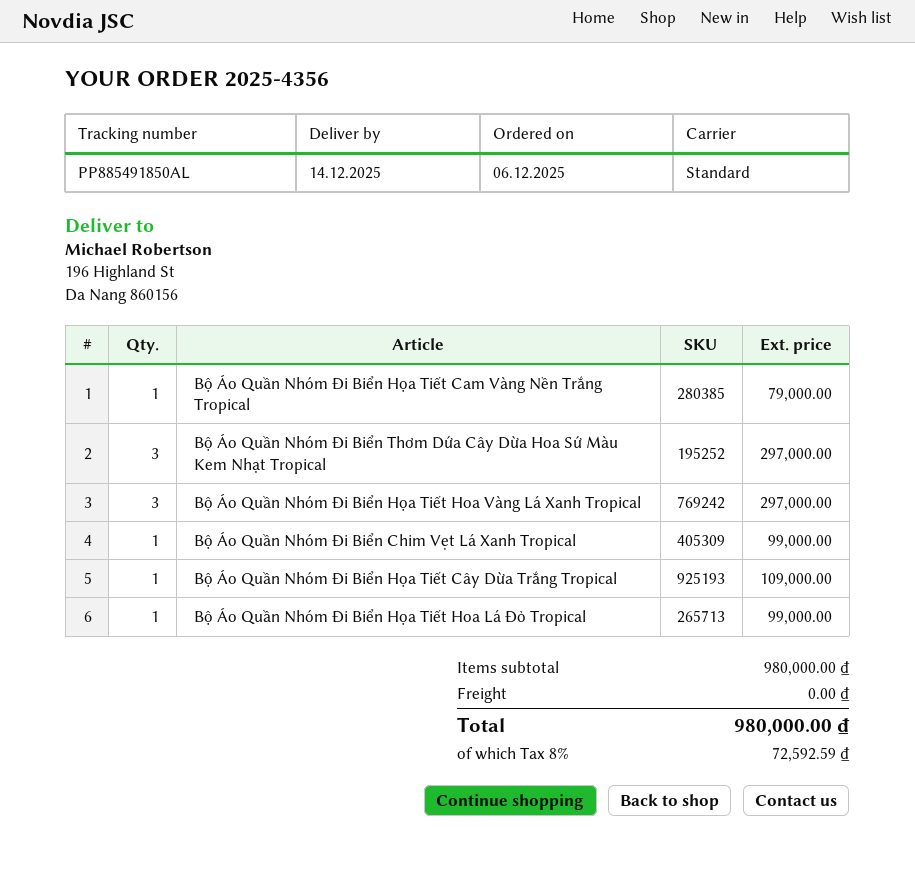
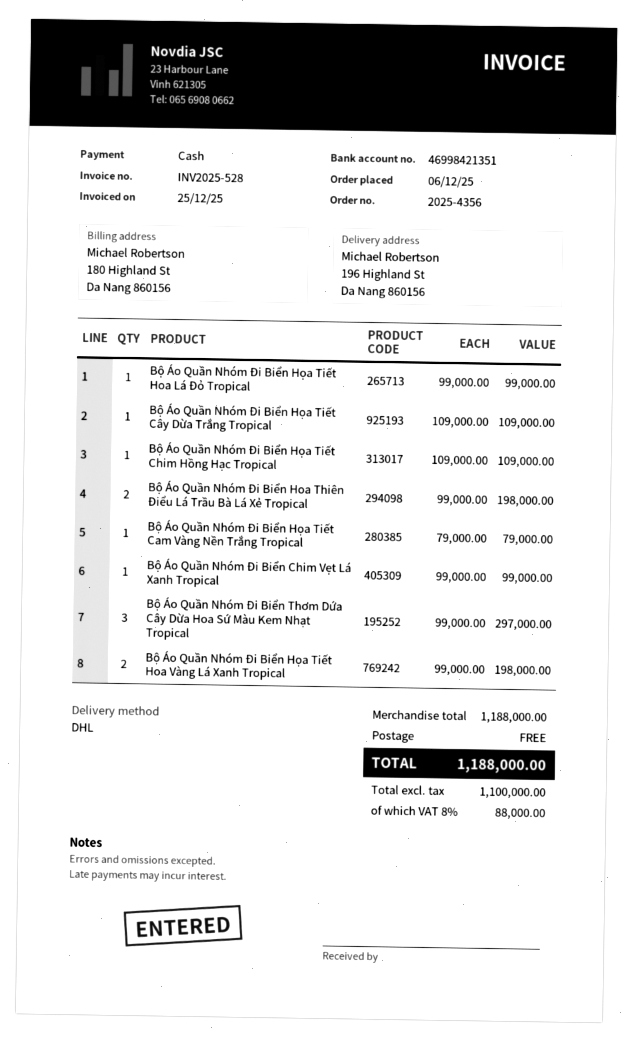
shipping method: standard -> DHL
Bộ Áo Quần Nhóm Đi Biển Họa Tiết Hoa Vàng Lá Xanh Tropical: 3 for 297000.00 -> 2 for 198000.00
Bộ Áo Quần Nhóm Đi Biển Họa Tiết Chim Hồng Hạc Tropical: none -> 1 for 109000.00
Bộ Áo Quần Nhóm Đi Biển Hoa Thiên Điểu Lá Trầu Bà Lá Xẻ Tropical: none -> 2 for 198000.00
subtotal: 980000.00 -> 1188000.00
tax: 8% = 72592.59 -> 8% = 88000.00
total: 980000.00 -> 1188000.00

